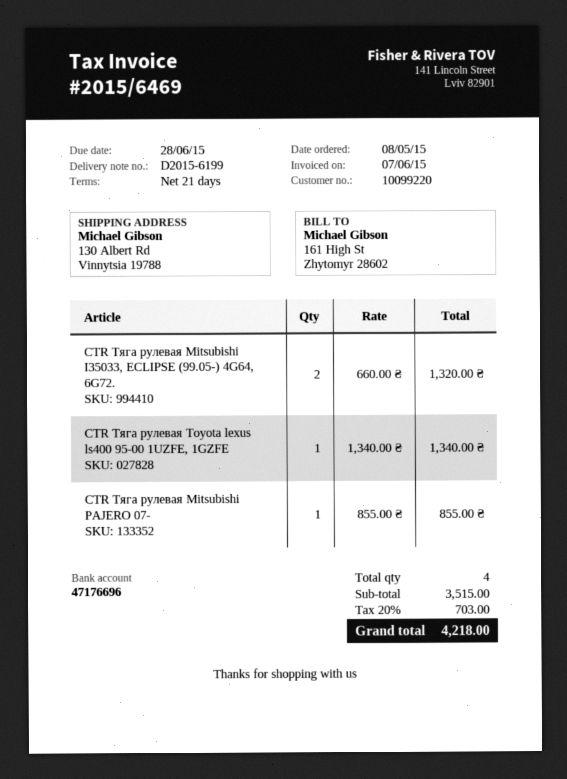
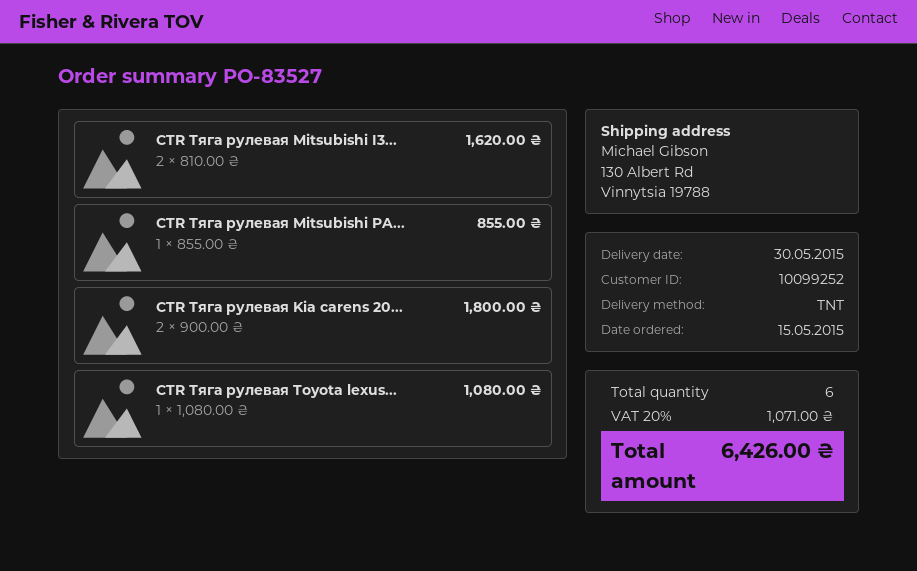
order date: 2015-05-08 -> 2015-05-15
customer number: 10099220 -> 10099252
CTR Тяга рулевая Mitsubishi I35033, ECLIPSE (99.05-) 4G64, 6G72.: 2 x 660.00 = 1320.00 -> 2 x 810.00 = 1620.00
CTR Тяга рулевая Toyota lexus ls400 95-00 1UZFE, 1GZFE: 1 x 1340.00 = 1340.00 -> 1 x 1080.00 = 1080.00
CTR Тяга рулевая Kia carens 20...: none -> 2 x 900.00 = 1800.00
total quantity: 4 -> 6
tax: 20% = 703.00 -> 20% = 1071.00
total: 4218.00 -> 6426.00

